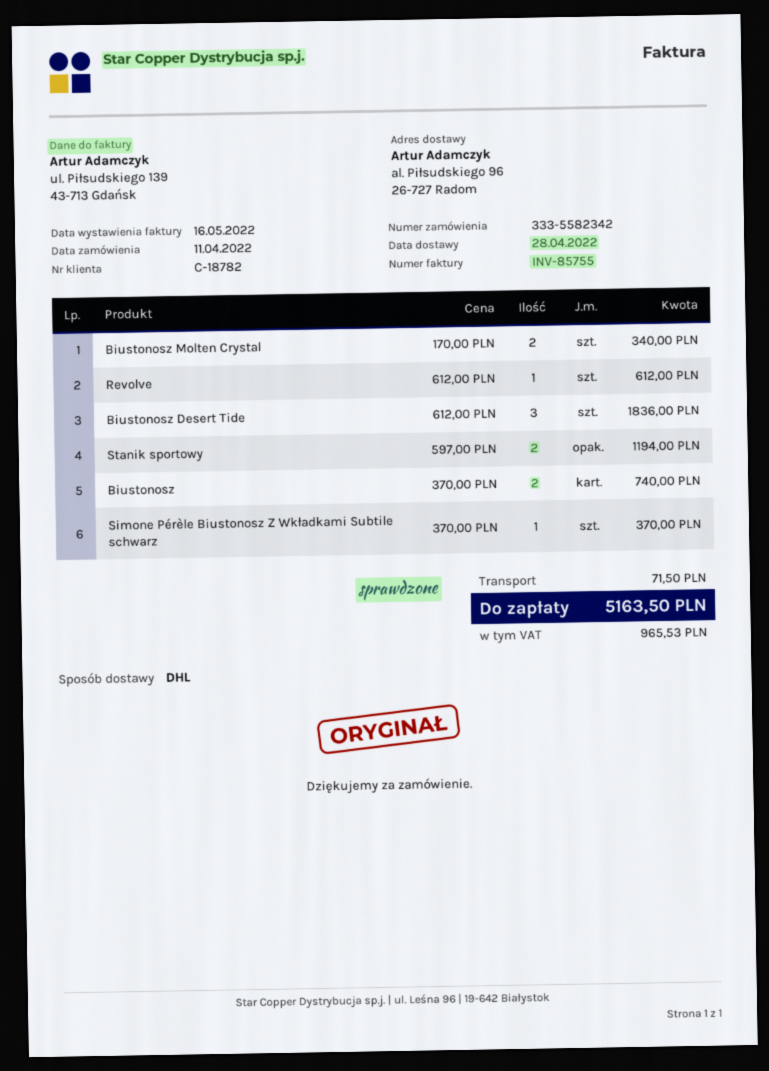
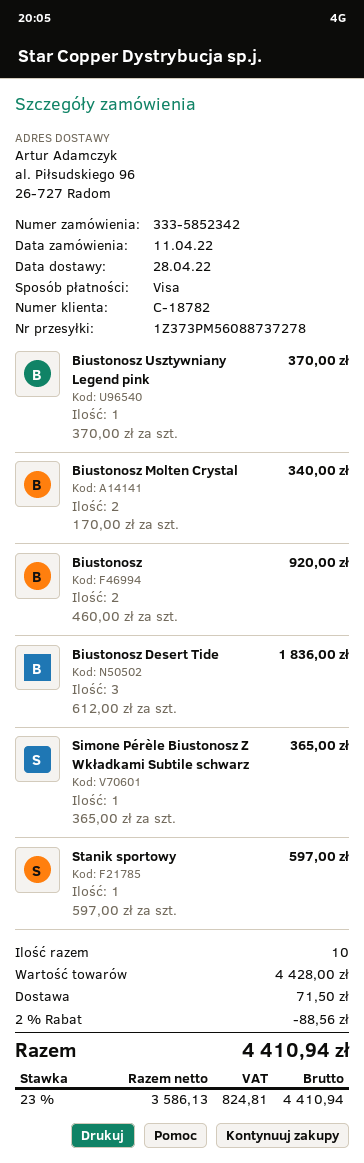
order number: 333-5582342 -> 333-5852342
Revolve: 1 x 612.00 = 612.00 -> none
Stanik sportowy: 2 x 597.00 = 1194.00 -> 1 x 597.00 = 597.00
Biustonosz: 2 x 370.00 = 740.00 -> 2 x 460.00 = 920.00
Simone Pérèle Biustonosz Z Wkładkami Subtile schwarz: 1 x 370.00 = 370.00 -> 1 x 365.00 = 365.00
Biustonosz Usztywniany Legend pink: none -> 1 x 370.00 = 370.00
discount: none -> 2% = 88.56
tax: 965.53 -> 824.81
total: 5163.50 -> 4410.94

